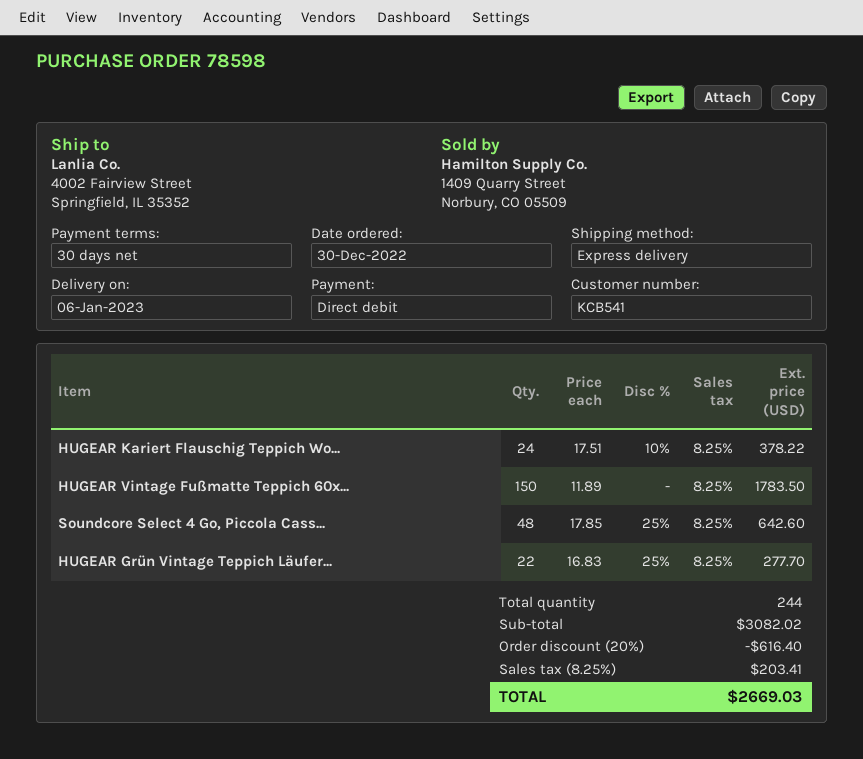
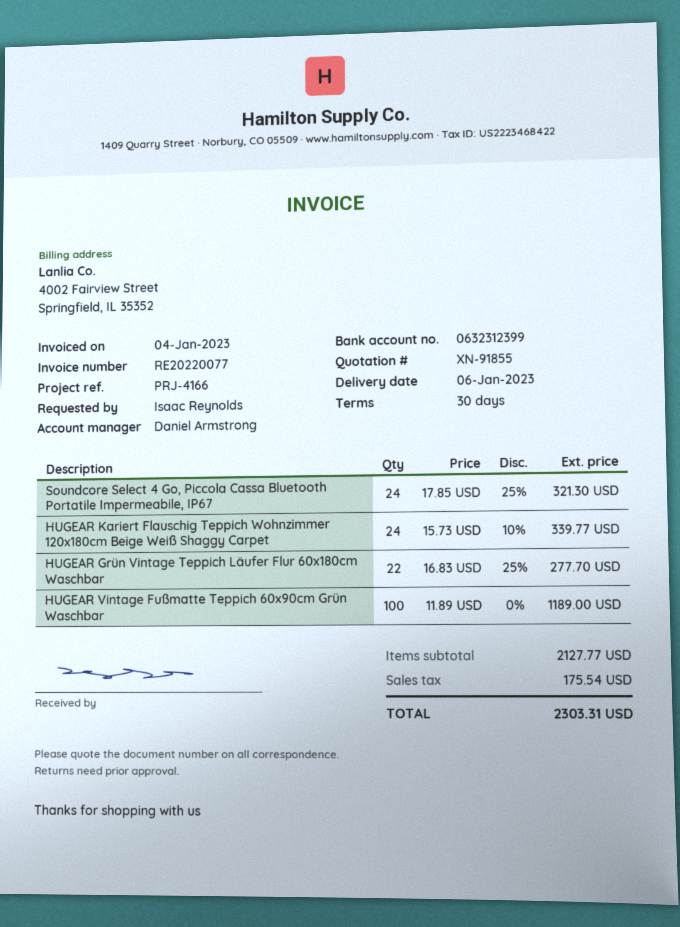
HUGEAR Kariert Flauschig Teppich Wo...: 24 x 17.51 - 10% = 378.22 -> 24 x 15.73 - 10% = 339.77
HUGEAR Vintage Fußmatte Teppich 60x...: 150 x 11.89 = 1783.50 -> 100 x 11.89 = 1189.00
Soundcore Select 4 Go, Piccola Cass...: 48 x 17.85 - 25% = 642.60 -> 24 x 17.85 - 25% = 321.30
subtotal: 3082.02 -> 2127.77
discount: 20% = 616.40 -> none
tax: 203.41 -> 175.54
total: 2669.03 -> 2303.31

